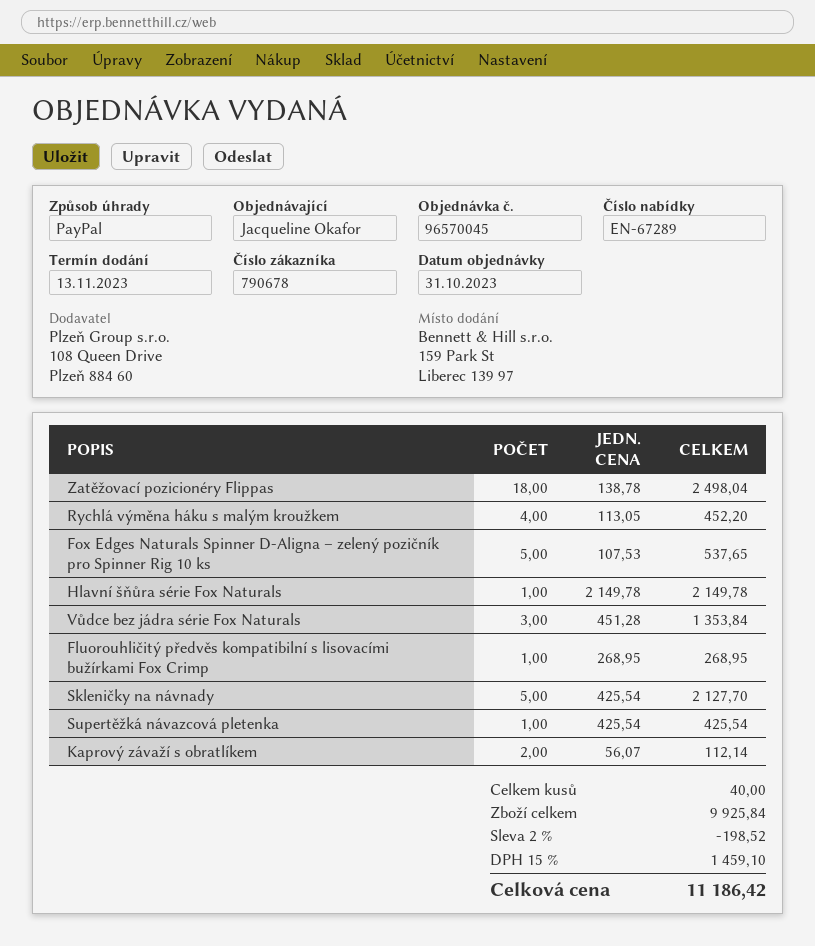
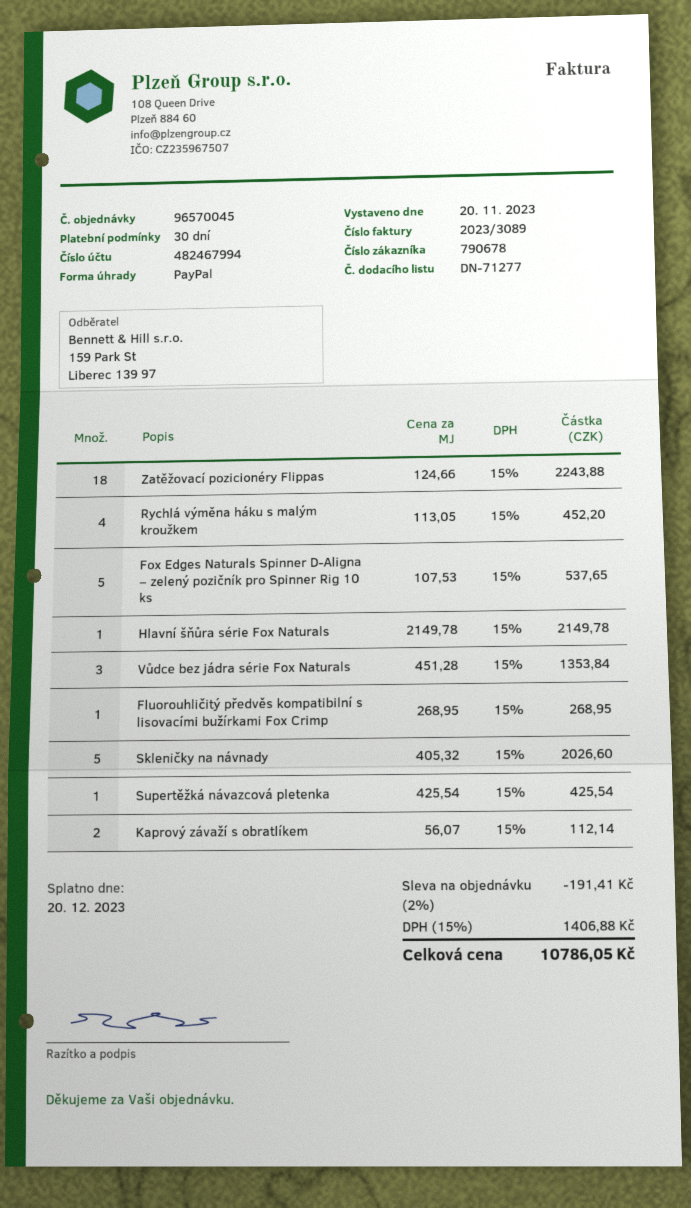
Zatěžovací pozicionéry Flippas: 18 x 138.78 = 2498.04 -> 18 x 124.66 = 2243.88
Skleničky na návnady: 5 x 425.54 = 2127.70 -> 5 x 405.32 = 2026.60
discount: 2% = 198.52 -> 2% = 191.41
tax: 15% = 1459.10 -> 15% = 1406.88
total: 11186.42 -> 10786.05

